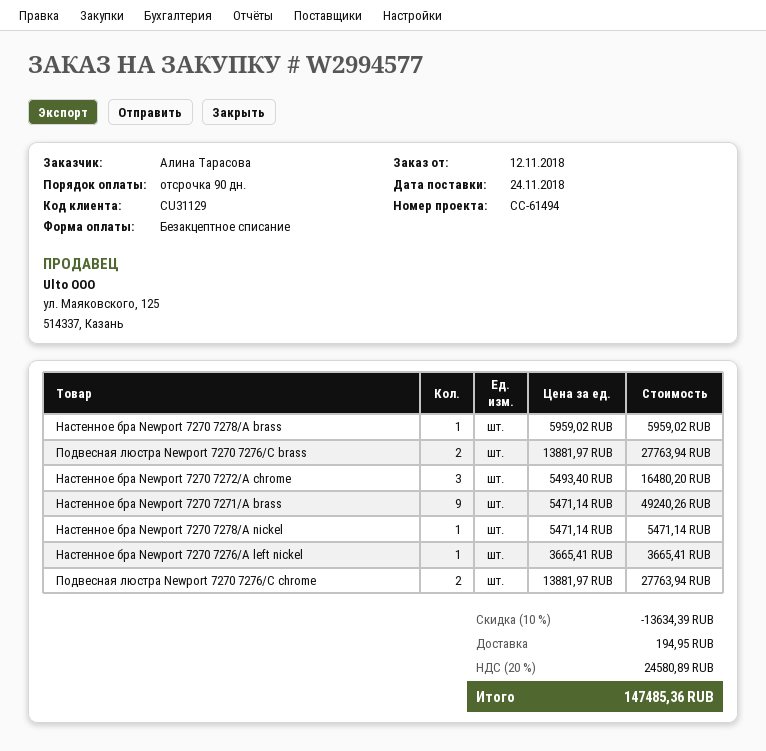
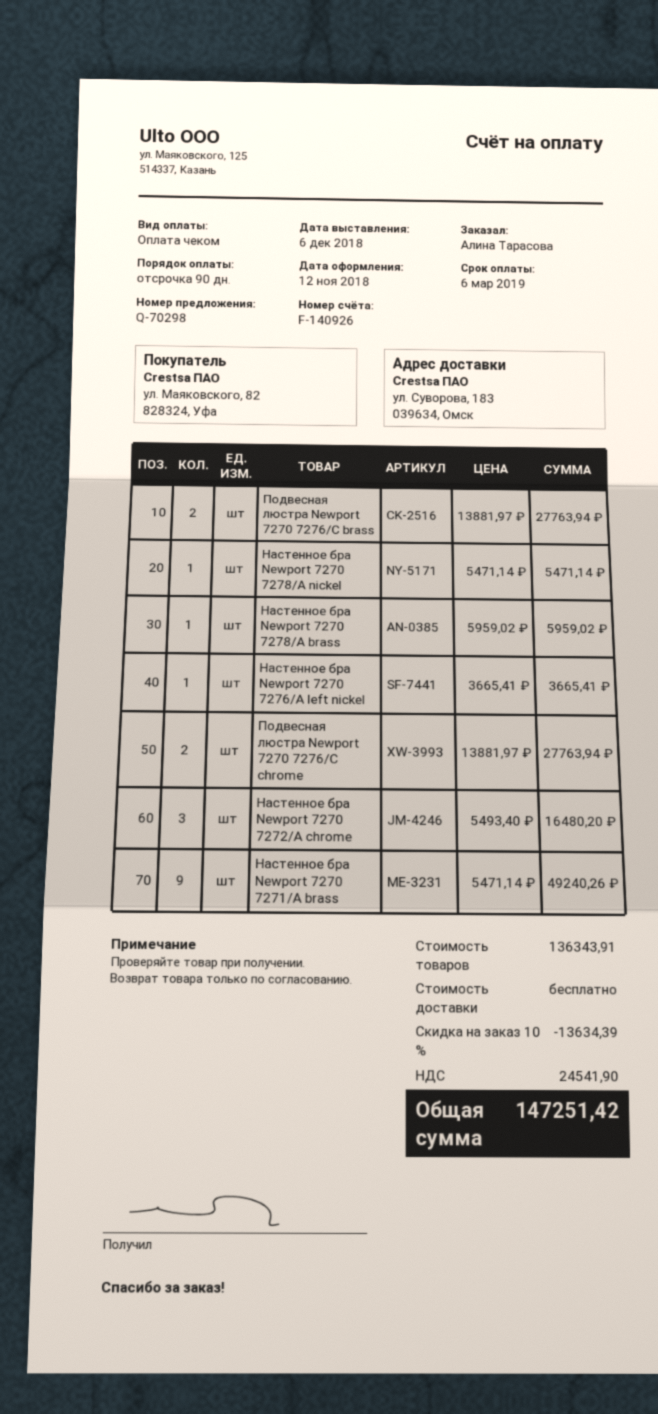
payment method: direct debit -> cheque
shipping: 194.95 -> 0.00
tax: 24580.89 -> 24541.90
total: 147485.36 -> 147251.42

